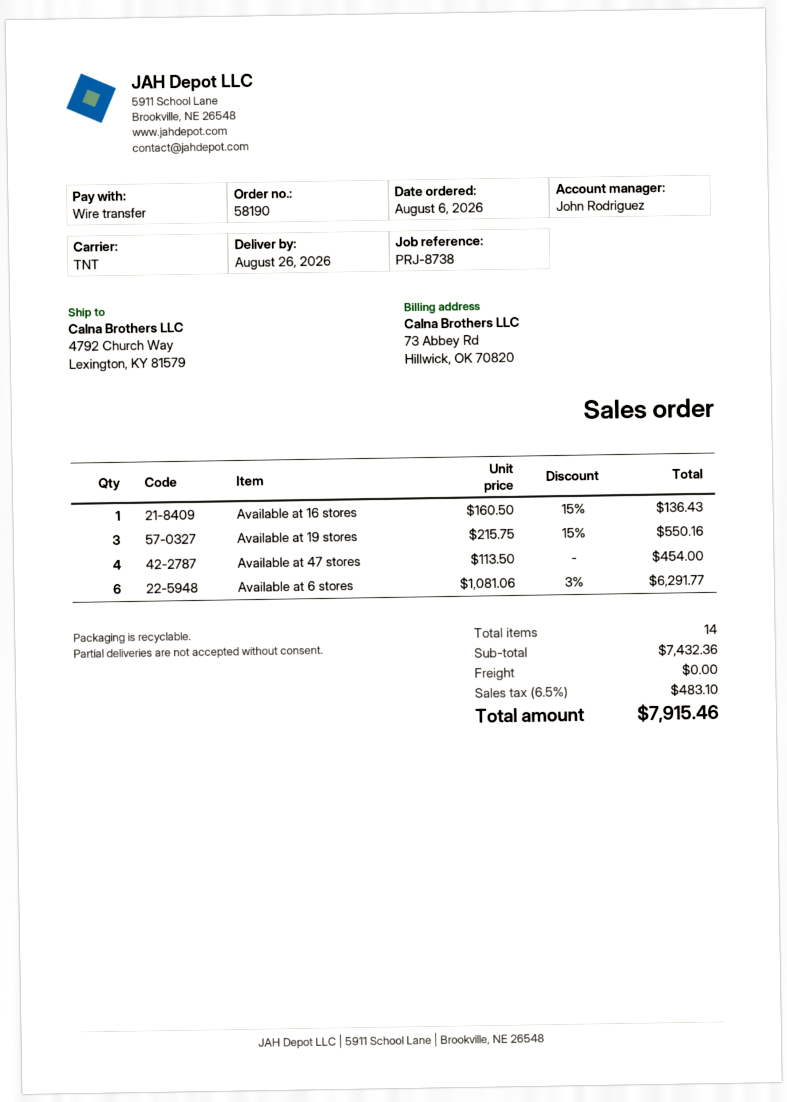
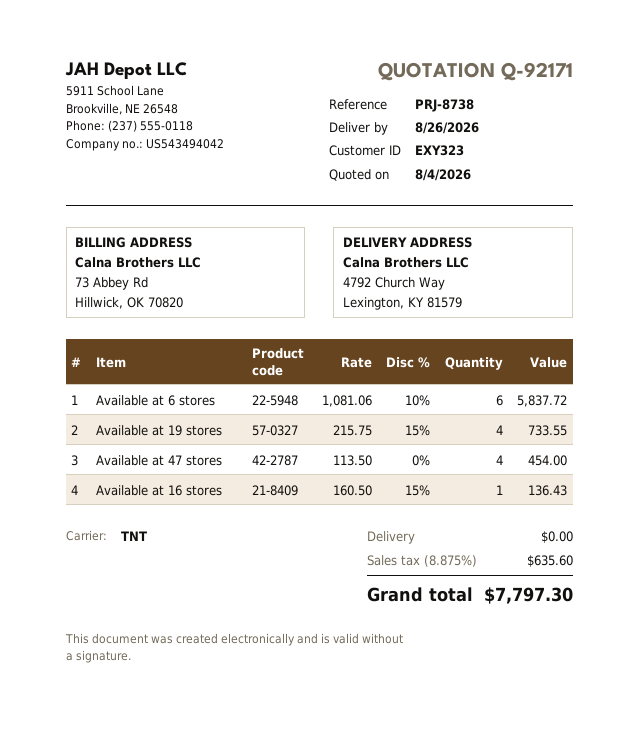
Available at 19 stores: 3 x 215.75 - 15% = 550.16 -> 4 x 215.75 - 15% = 733.55
Available at 6 stores: 6 x 1081.06 - 3% = 6291.77 -> 6 x 1081.06 - 10% = 5837.72
tax: 6.5% = 483.10 -> 8.875% = 635.60
total: 7915.46 -> 7797.30

